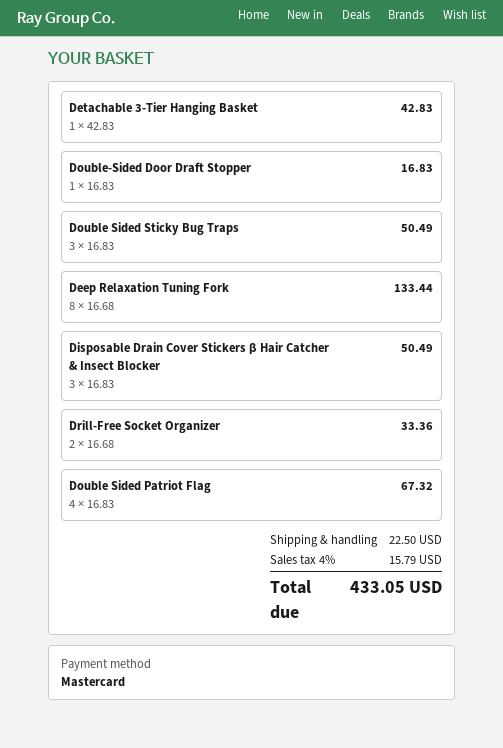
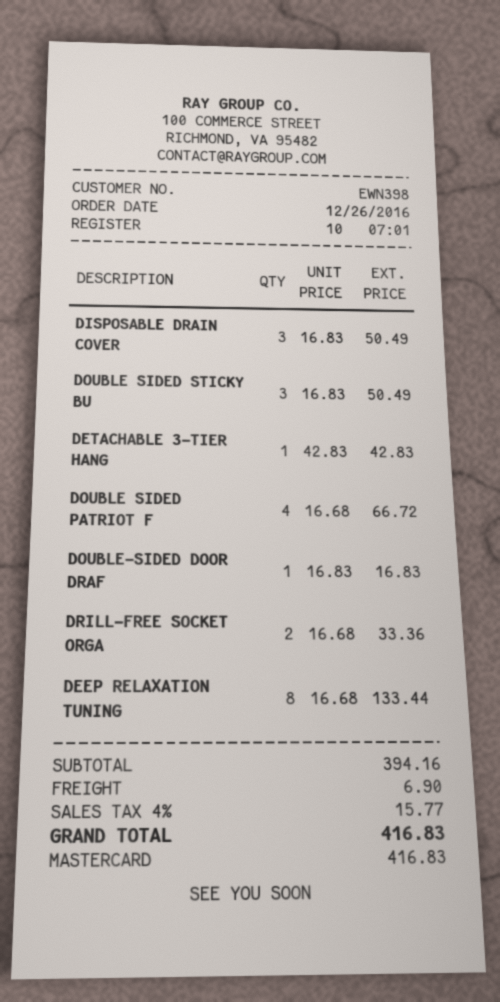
Double Sided Patriot Flag: 4 x 16.83 = 67.32 -> 4 x 16.68 = 66.72
shipping: 22.50 -> 6.90
tax: 4% = 15.79 -> 4% = 15.77
total: 433.05 -> 416.83

